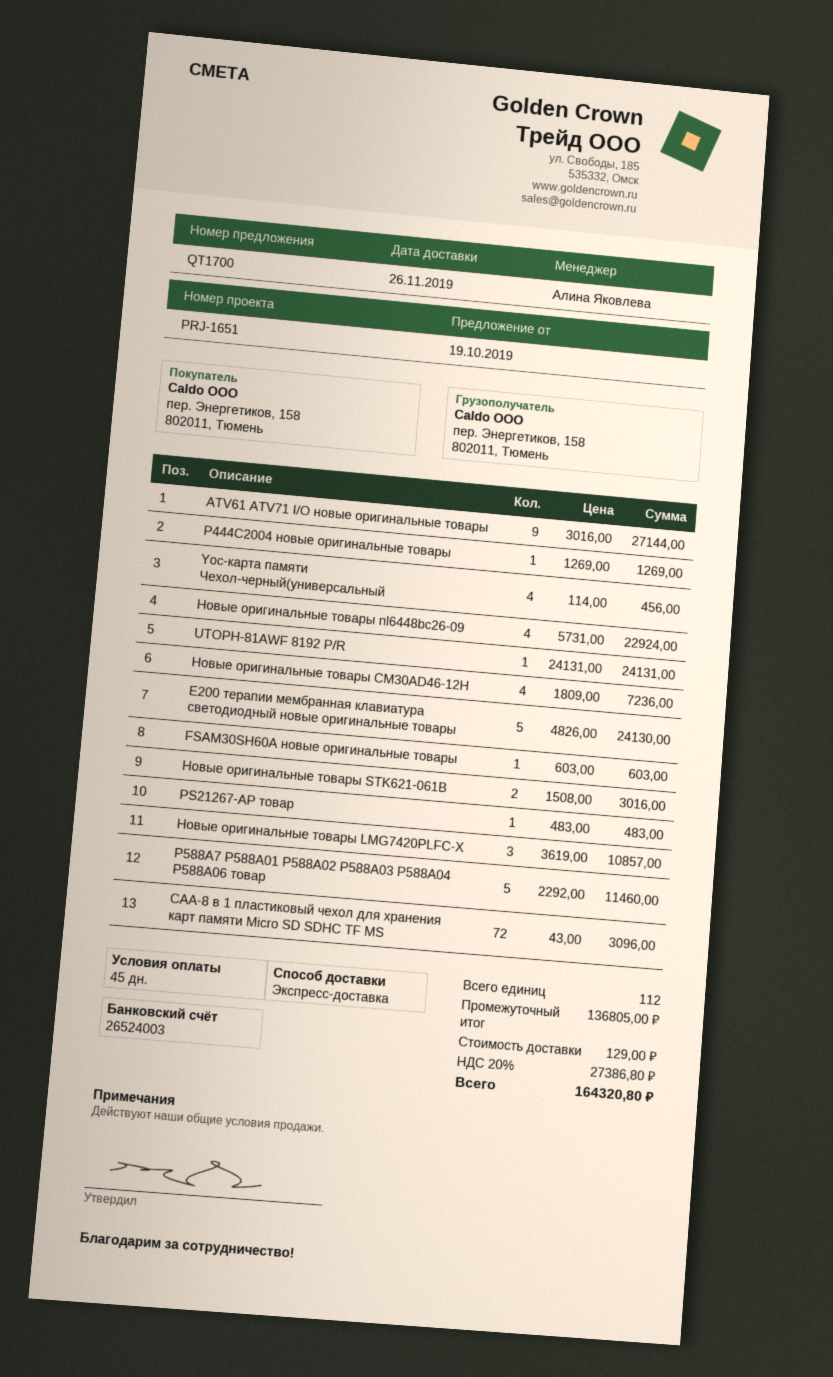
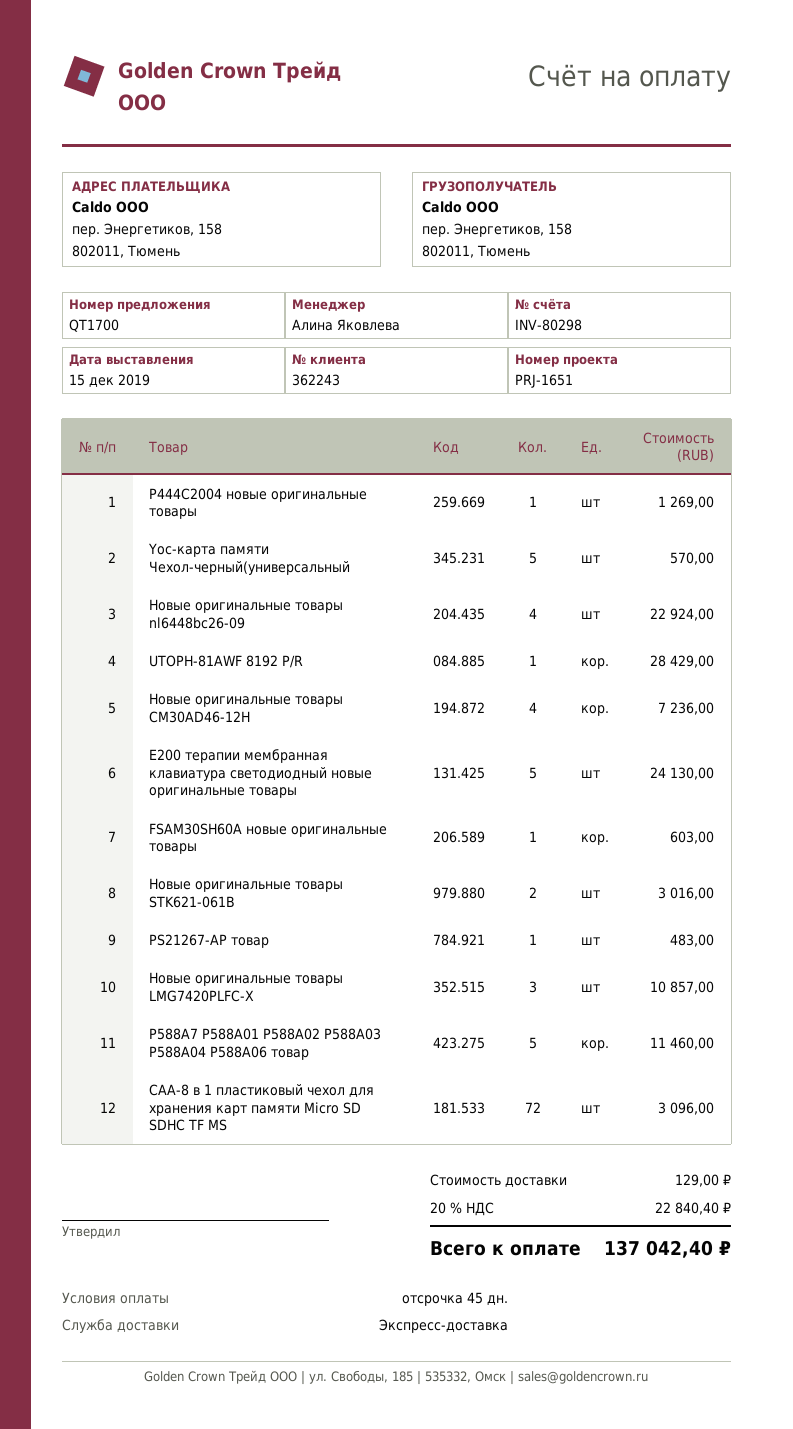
ATV61 ATV71 I/O новые оригинальные товары: 9 for 27144.00 -> none
Yoc-карта памяти Чехол-черный(универсальный: 4 for 456.00 -> 5 for 570.00
UTOPH-81AWF 8192 P/R: 1 for 24131.00 -> 1 for 28429.00
tax: 20% = 27386.80 -> 20% = 22840.40
total: 164320.80 -> 137042.40

